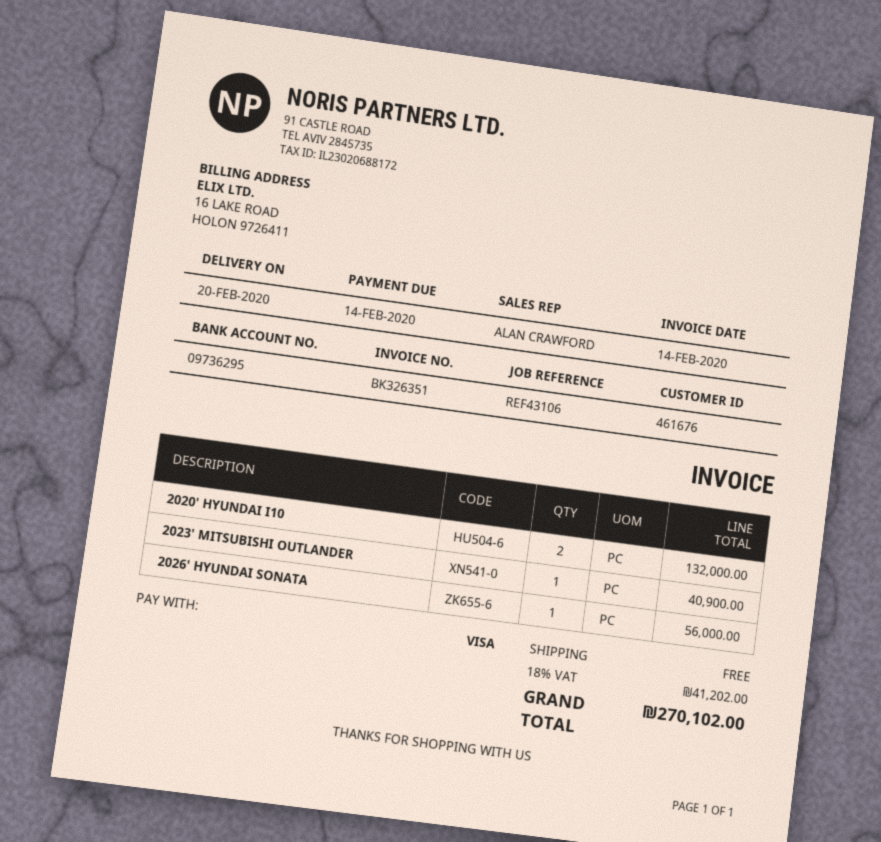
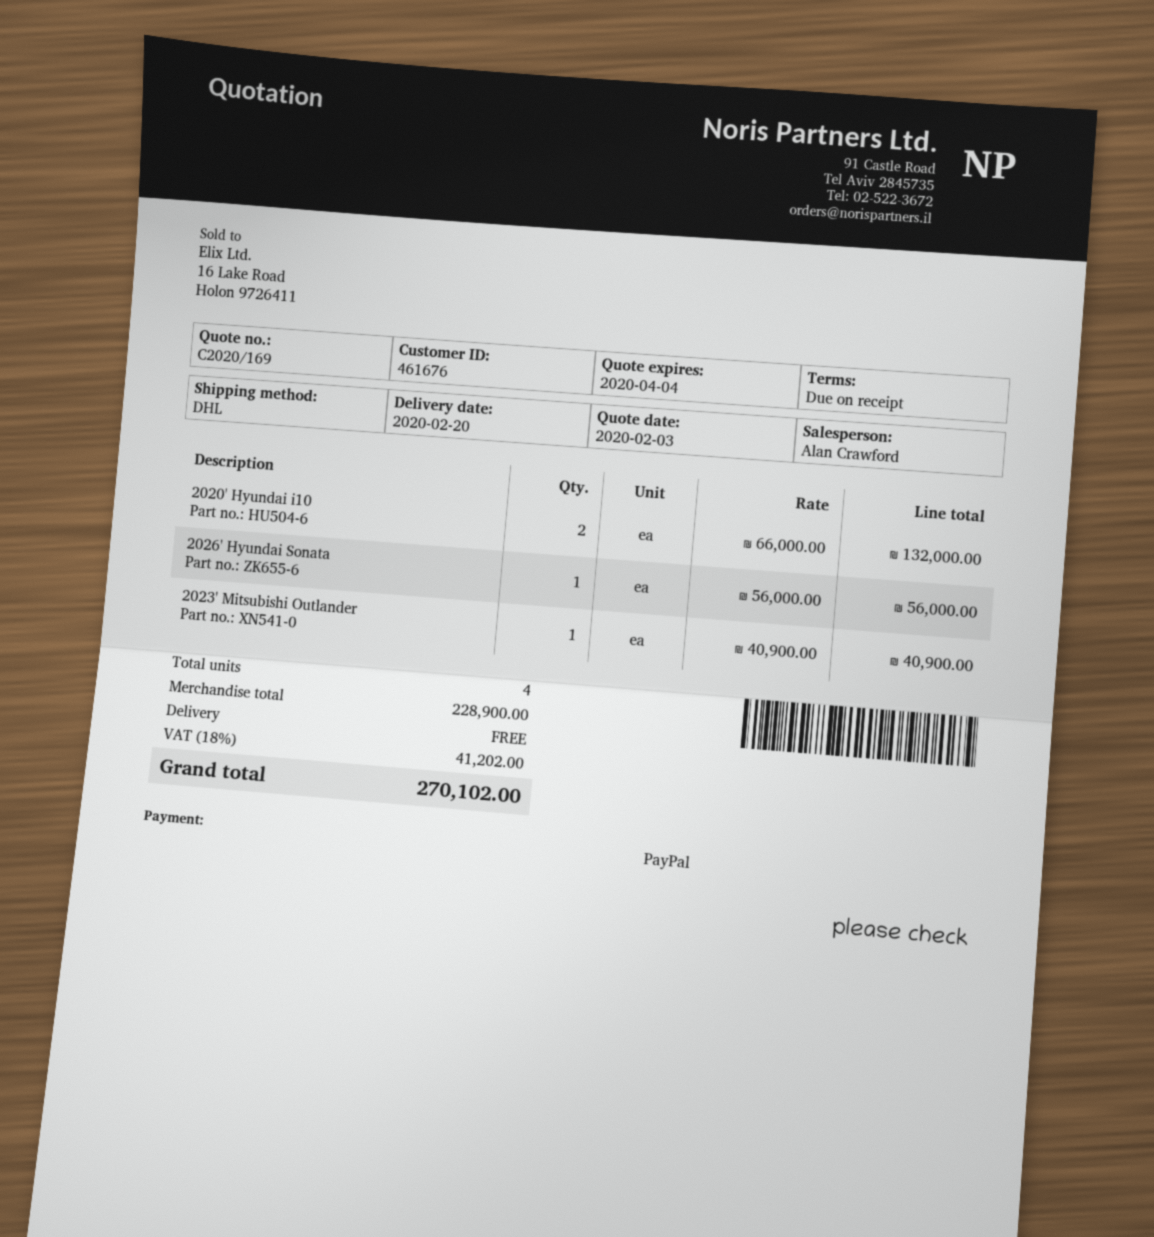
payment method: Visa -> PayPal

